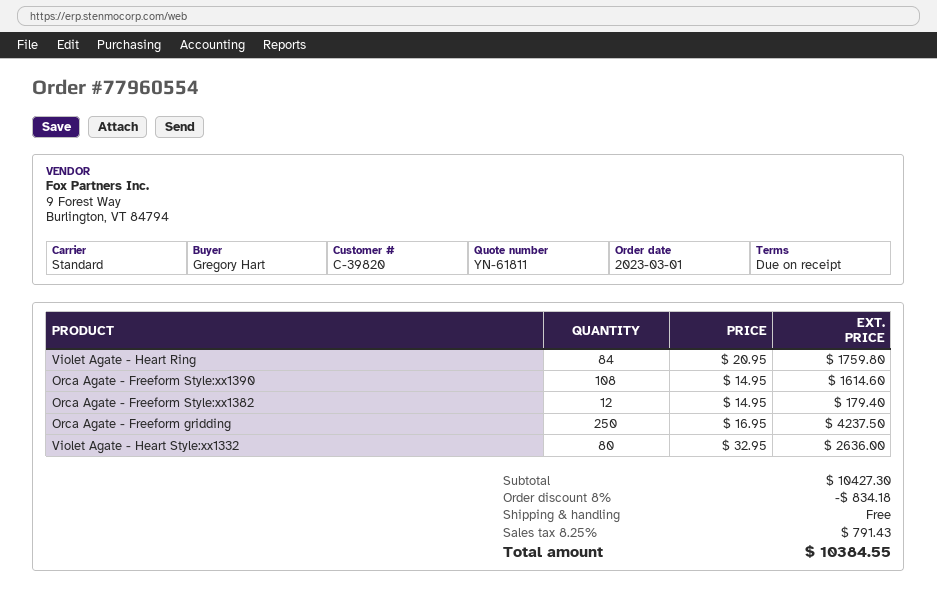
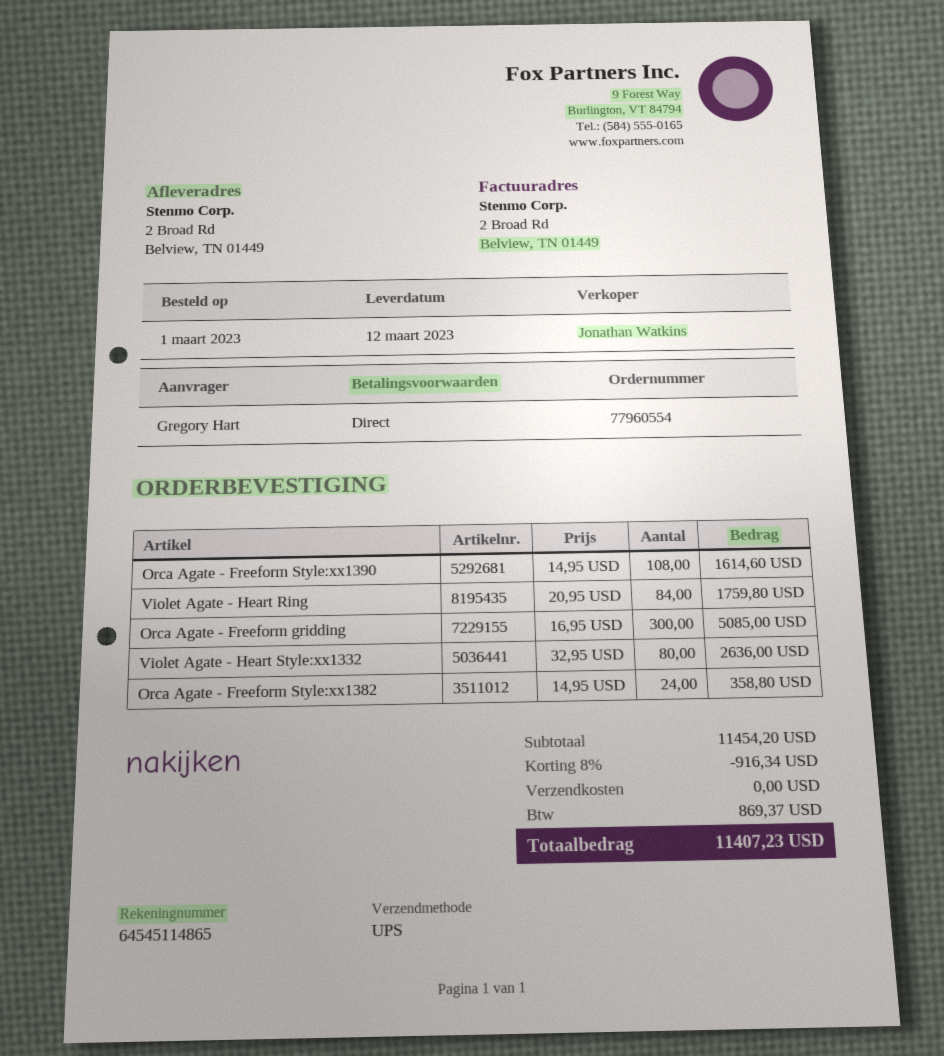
shipping method: standard -> UPS
Orca Agate - Freeform Style:xx1382: 12 x 14.95 = 179.40 -> 24 x 14.95 = 358.80
Orca Agate - Freeform gridding: 250 x 16.95 = 4237.50 -> 300 x 16.95 = 5085.00
subtotal: 10427.30 -> 11454.20
discount: 8% = 834.18 -> 8% = 916.34
tax: 791.43 -> 869.37
total: 10384.55 -> 11407.23

